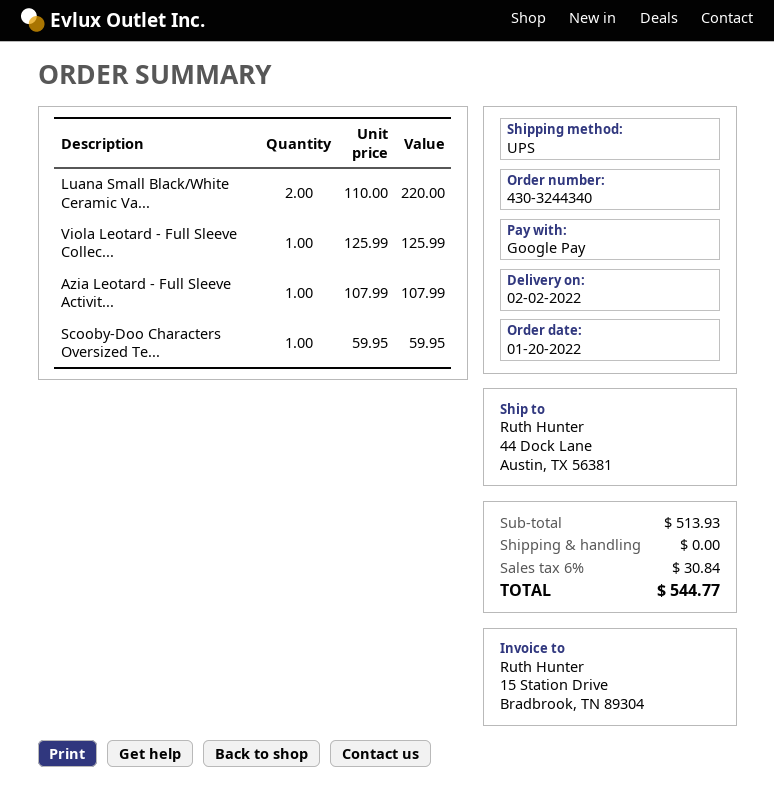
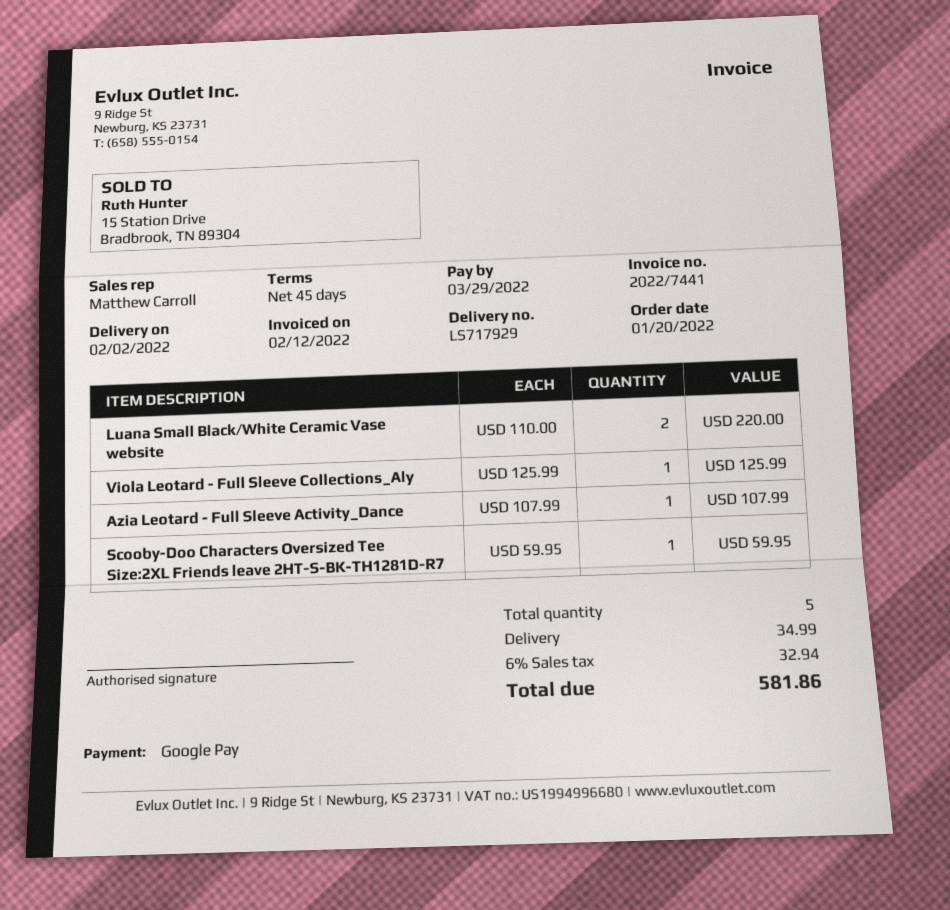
shipping: 0.00 -> 34.99
tax: 6% = 30.84 -> 6% = 32.94
total: 544.77 -> 581.86

